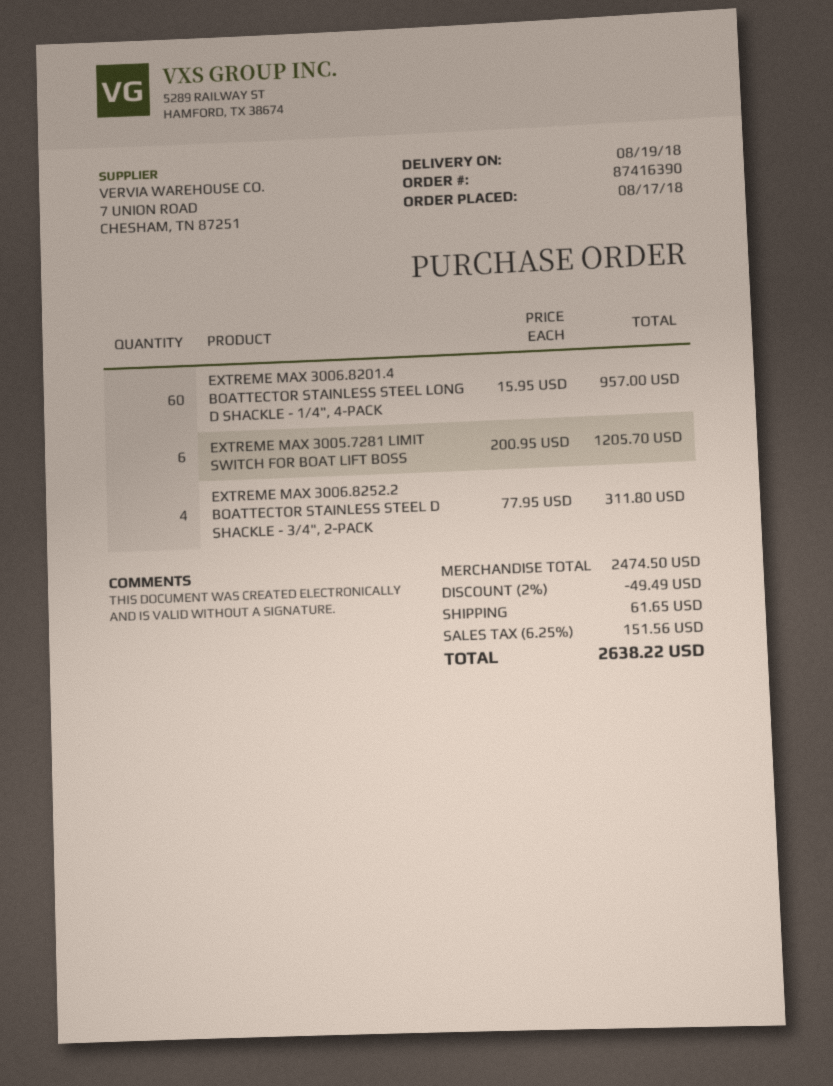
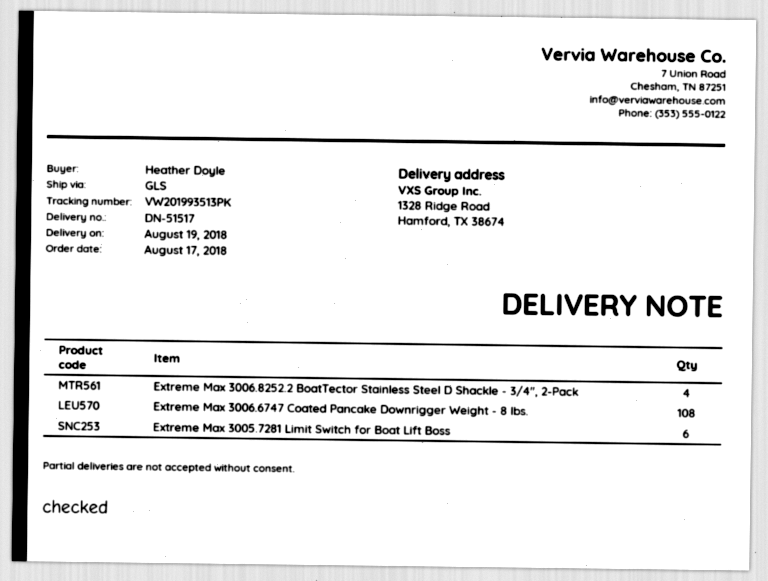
EXTREME MAX 3006.8201.4 BOATTECTOR STAINLESS STEEL LONG D SHACKLE - 1/4", 4-PACK: 60 -> none
Extreme Max 3006.6747 Coated Pancake Downrigger Weight - 8 lbs.: none -> 108

